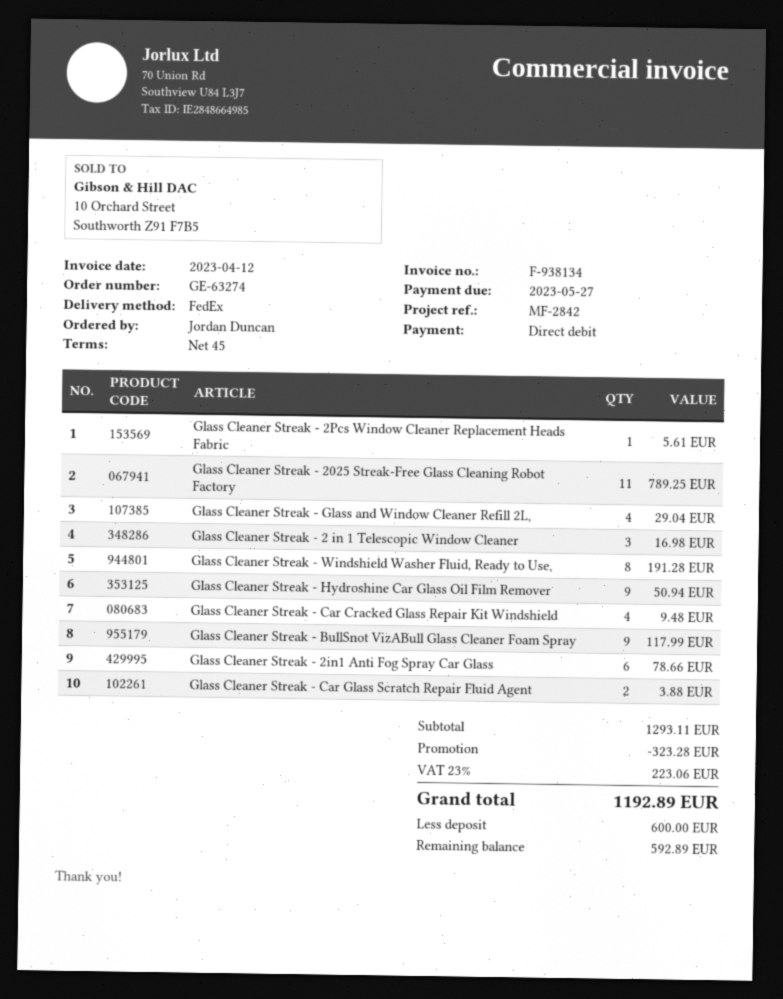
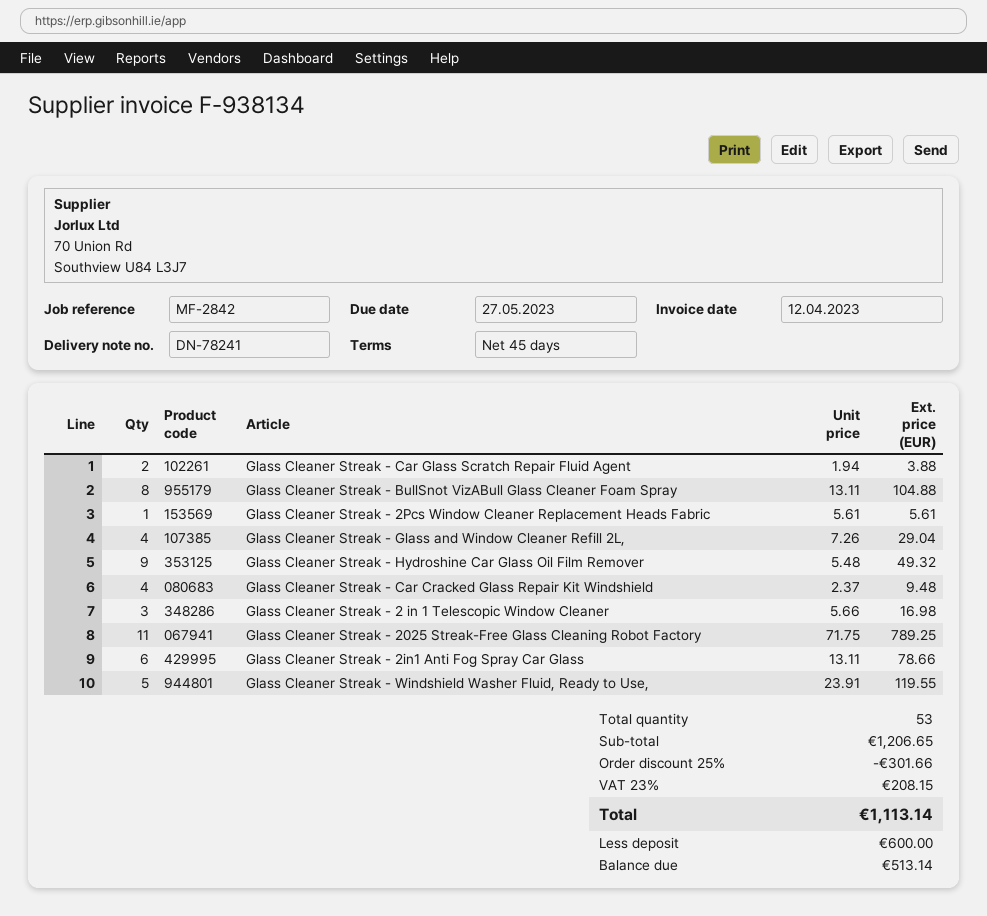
Glass Cleaner Streak - Windshield Washer Fluid, Ready to Use,: 8 for 191.28 -> 5 for 119.55
Glass Cleaner Streak - Hydroshine Car Glass Oil Film Remover: 9 for 50.94 -> 9 for 49.32
Glass Cleaner Streak - BullSnot VizABull Glass Cleaner Foam Spray: 9 for 117.99 -> 8 for 104.88
subtotal: 1293.11 -> 1206.65
discount: 323.28 -> 301.66
tax: 23% = 223.06 -> 23% = 208.15
total: 1192.89 -> 1113.14
balance: 592.89 -> 513.14

